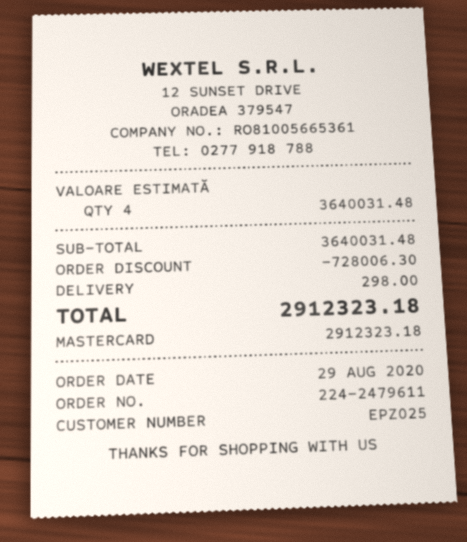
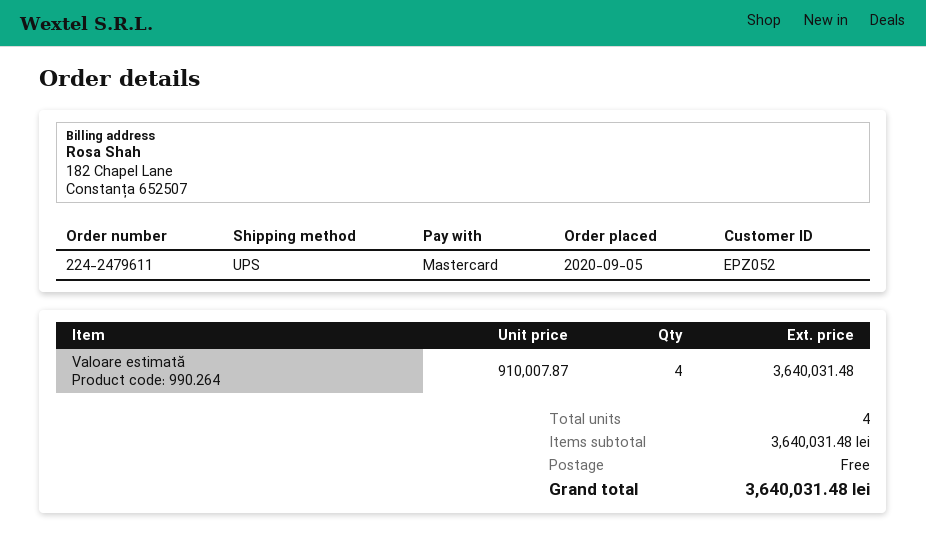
order date: 2020-08-29 -> 2020-09-05
customer number: EPZ025 -> EPZ052
discount: 728006.30 -> none
shipping: 298.00 -> 0.00
total: 2912323.18 -> 3640031.48

